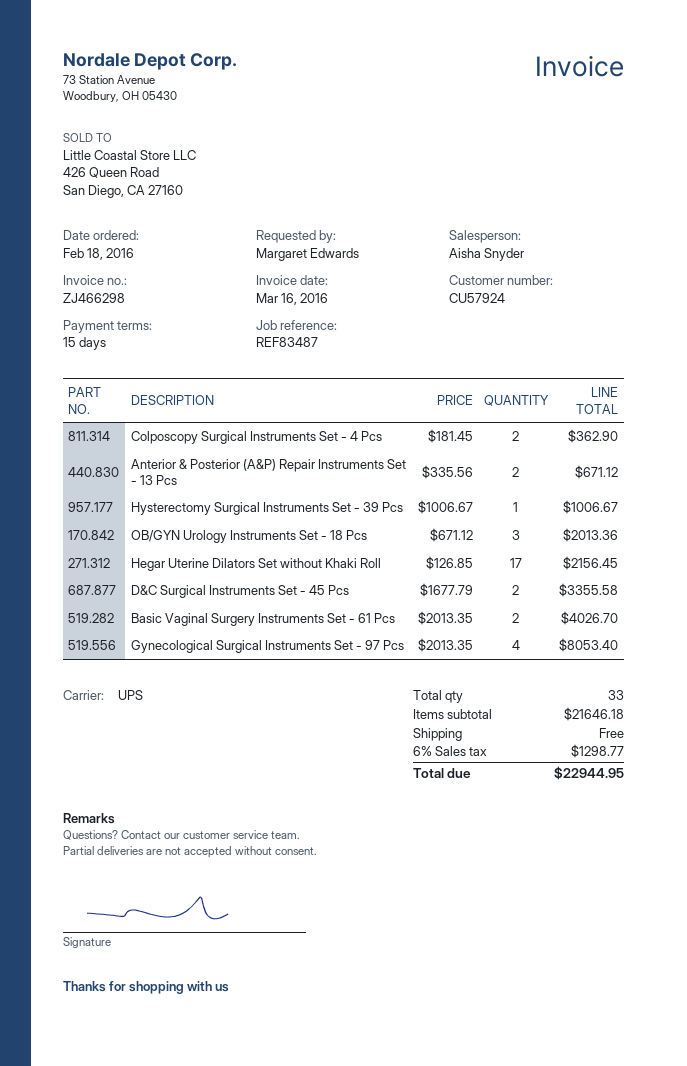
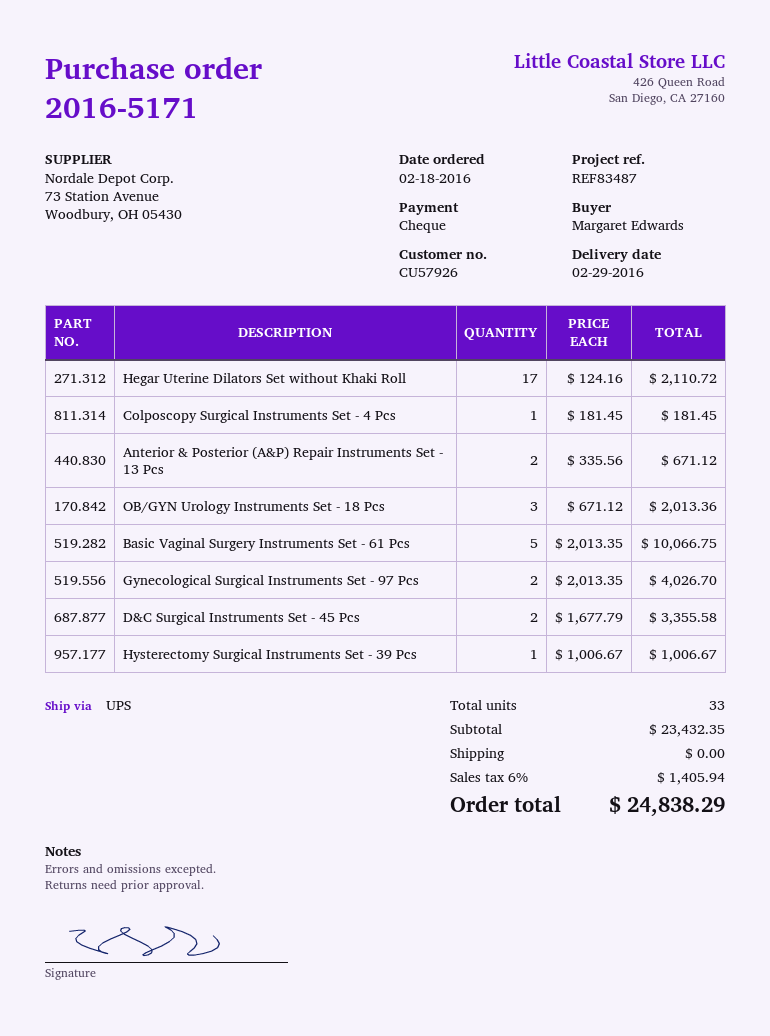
customer number: CU57924 -> CU57926
Colposcopy Surgical Instruments Set - 4 Pcs: 2 x 181.45 = 362.90 -> 1 x 181.45 = 181.45
Hegar Uterine Dilators Set without Khaki Roll: 17 x 126.85 = 2156.45 -> 17 x 124.16 = 2110.72
Basic Vaginal Surgery Instruments Set - 61 Pcs: 2 x 2013.35 = 4026.70 -> 5 x 2013.35 = 10066.75
Gynecological Surgical Instruments Set - 97 Pcs: 4 x 2013.35 = 8053.40 -> 2 x 2013.35 = 4026.70
subtotal: 21646.18 -> 23432.35
tax: 6% = 1298.77 -> 6% = 1405.94
total: 22944.95 -> 24838.29

